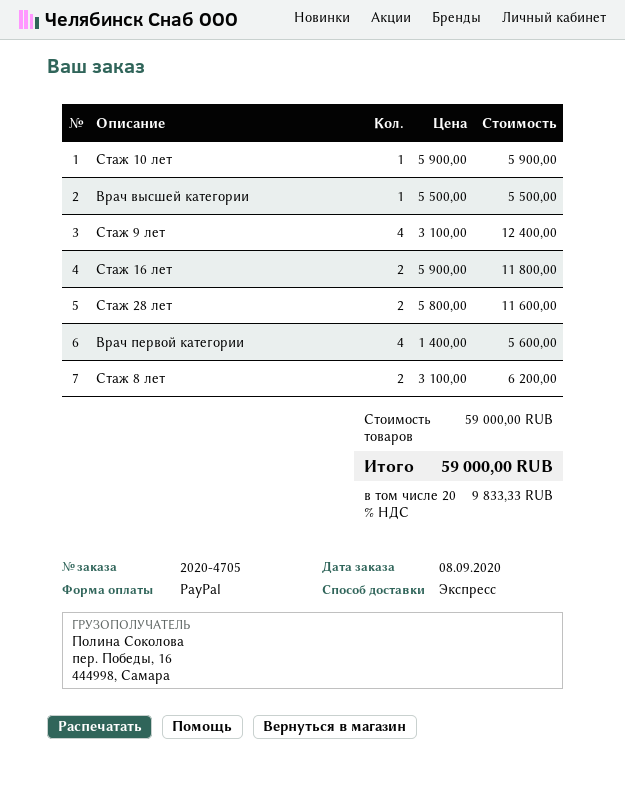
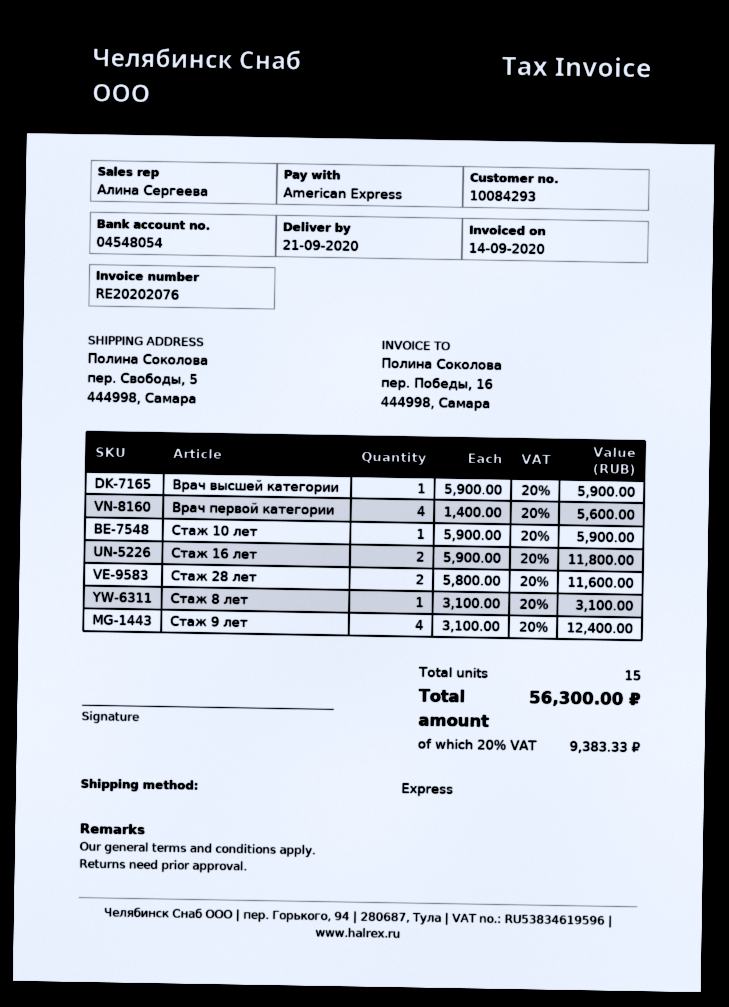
payment method: PayPal -> American Express
ship to: пер. Победы, 16, 444998, Самара -> пер. Свободы, 5, 444998, Самара
Врач высшей категории: 1 x 5500.00 = 5500.00 -> 1 x 5900.00 = 5900.00
Стаж 8 лет: 2 x 3100.00 = 6200.00 -> 1 x 3100.00 = 3100.00
tax: 20% = 9833.33 -> 20% = 9383.33
total: 59000.00 -> 56300.00

